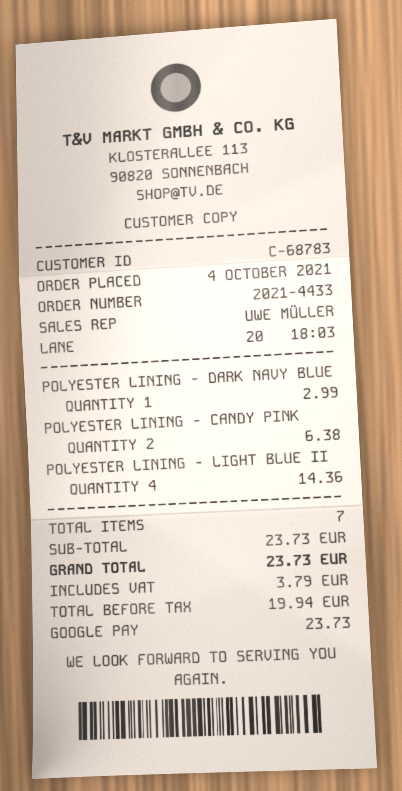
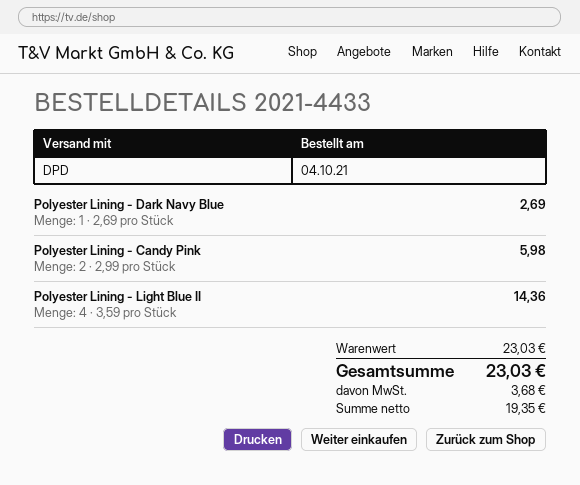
POLYESTER LINING - DARK NAVY BLUE: 1 for 2.99 -> 1 for 2.69
POLYESTER LINING - CANDY PINK: 2 for 6.38 -> 2 for 5.98
subtotal: 23.73 -> 23.03
net: 19.94 -> 19.35
tax: 3.79 -> 3.68
total: 23.73 -> 23.03

